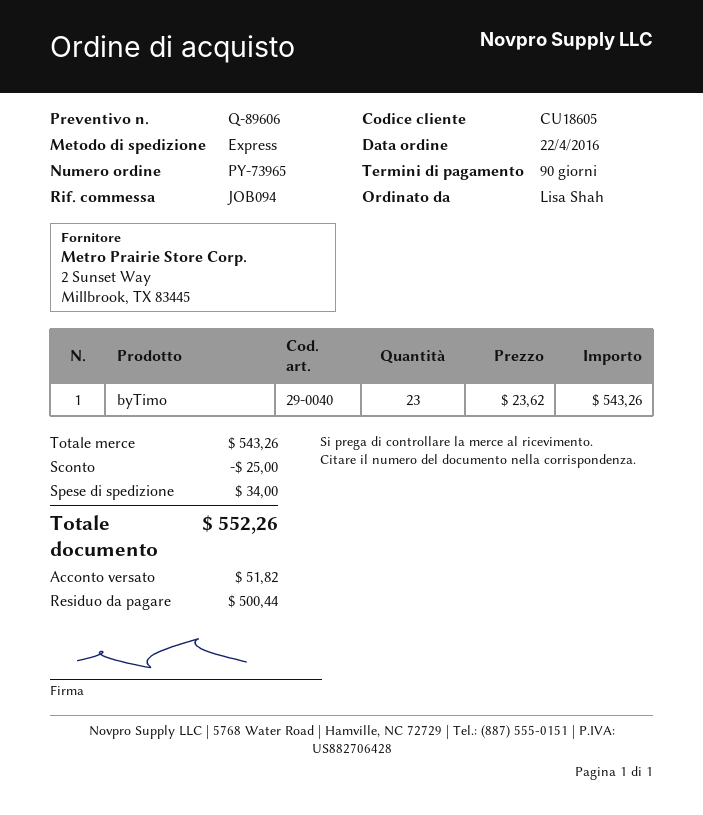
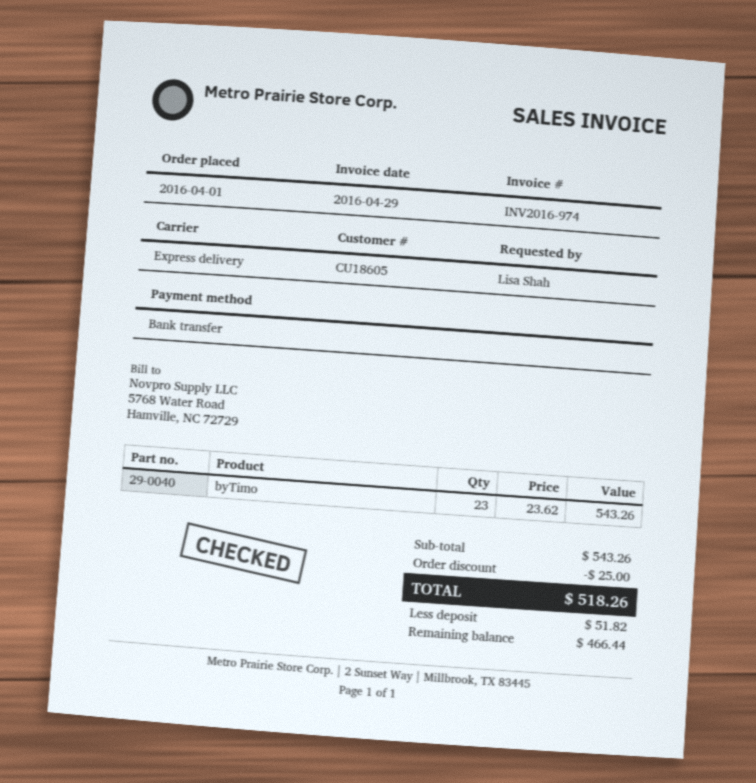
order date: 2016-04-22 -> 2016-04-01
shipping: 34.00 -> none
total: 552.26 -> 518.26
balance: 500.44 -> 466.44

